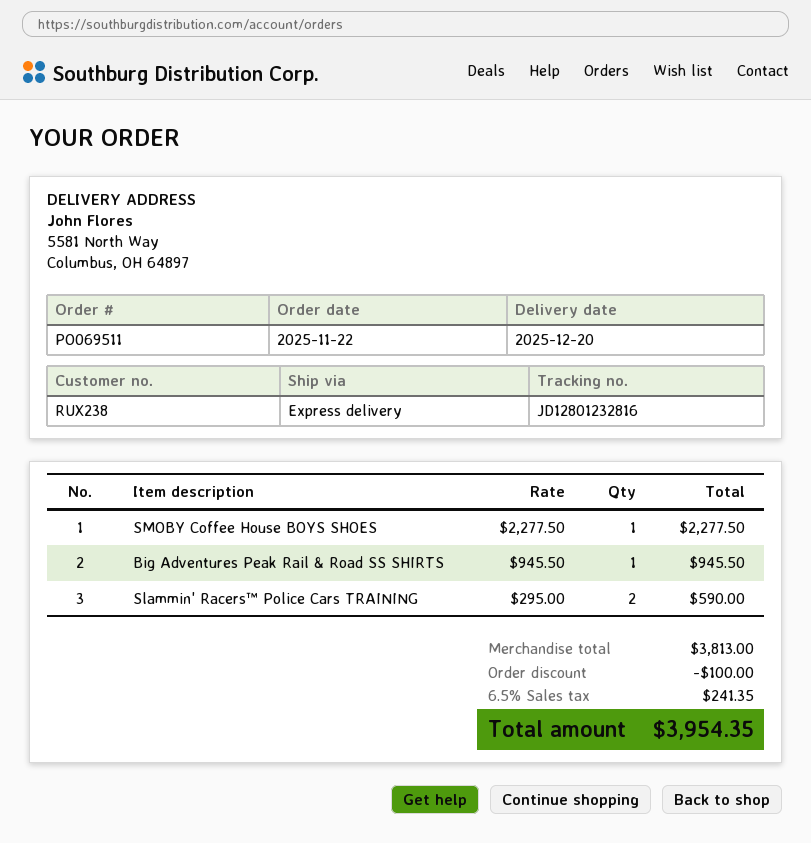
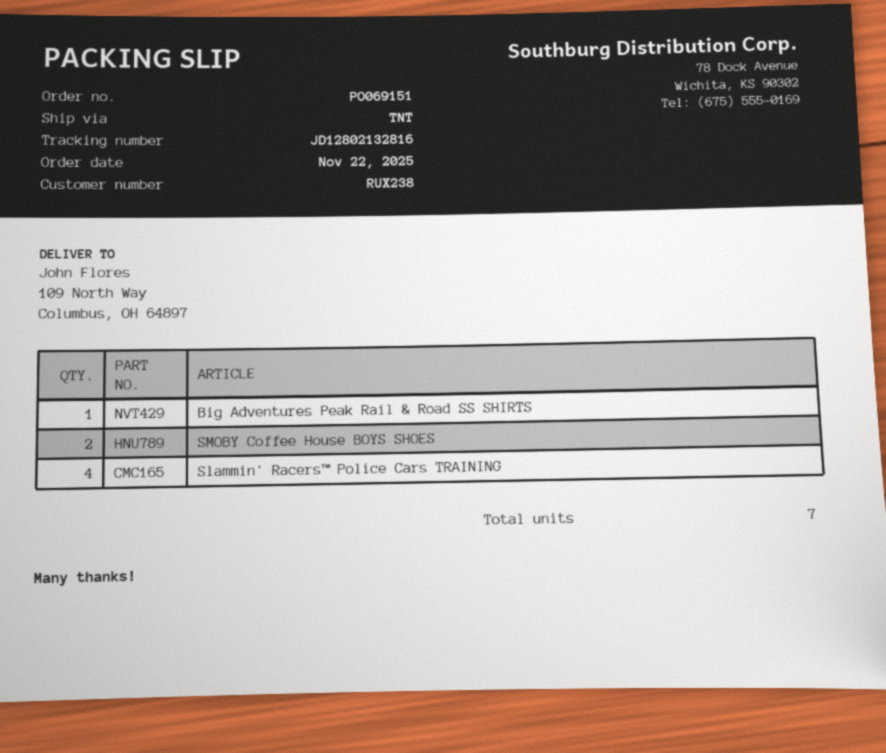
order number: PO069511 -> PO069151
shipping method: express -> TNT
tracking number: JD12801232816 -> JD12802132816
ship to: 5581 North Way, Columbus, OH 64897 -> 109 North Way, Columbus, OH 64897
SMOBY Coffee House BOYS SHOES: 1 -> 2
Slammin' Racers™ Police Cars TRAINING: 2 -> 4

